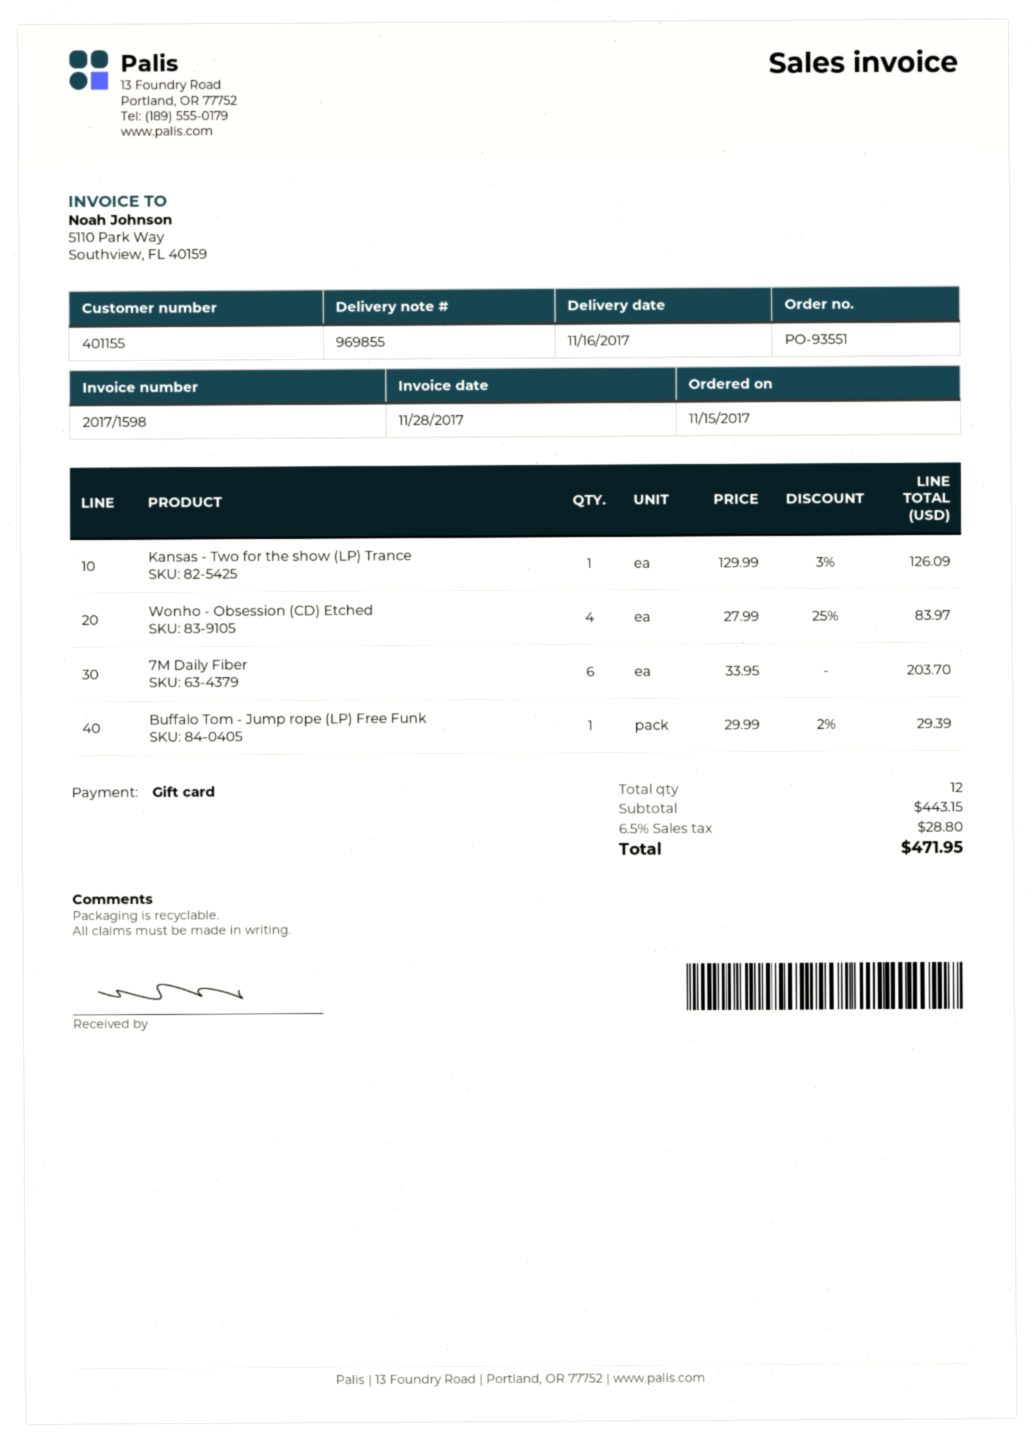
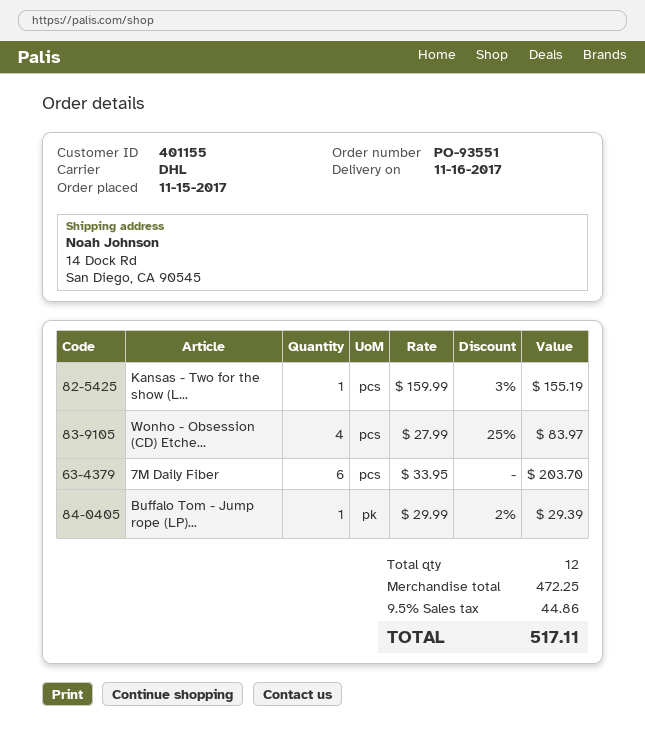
Kansas - Two for the show (LP) Trance: 1 x 129.99 - 3% = 126.09 -> 1 x 159.99 - 3% = 155.19
subtotal: 443.15 -> 472.25
tax: 6.5% = 28.80 -> 9.5% = 44.86
total: 471.95 -> 517.11

